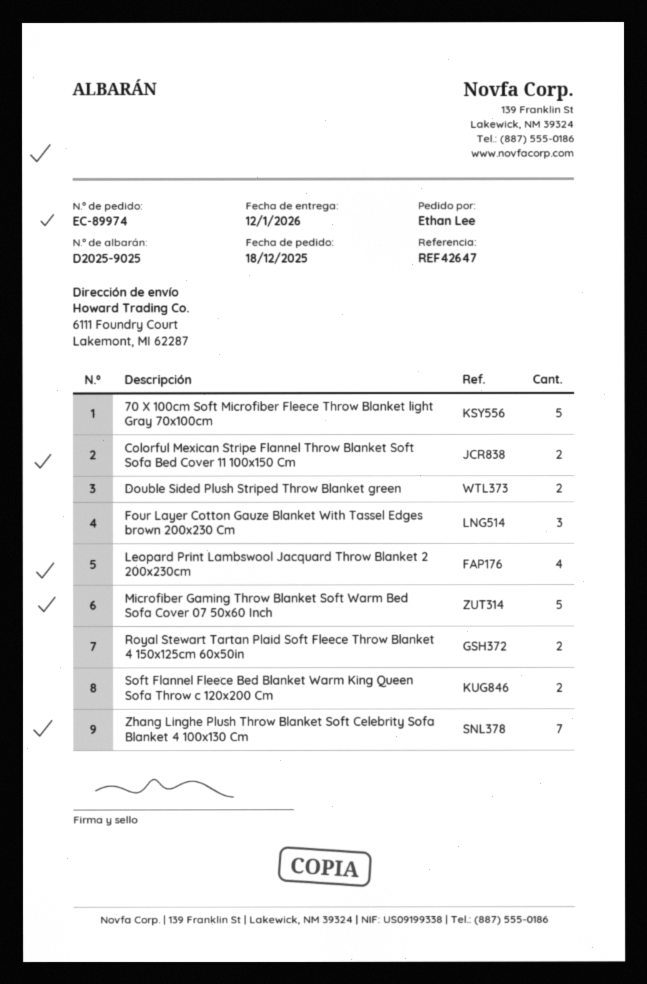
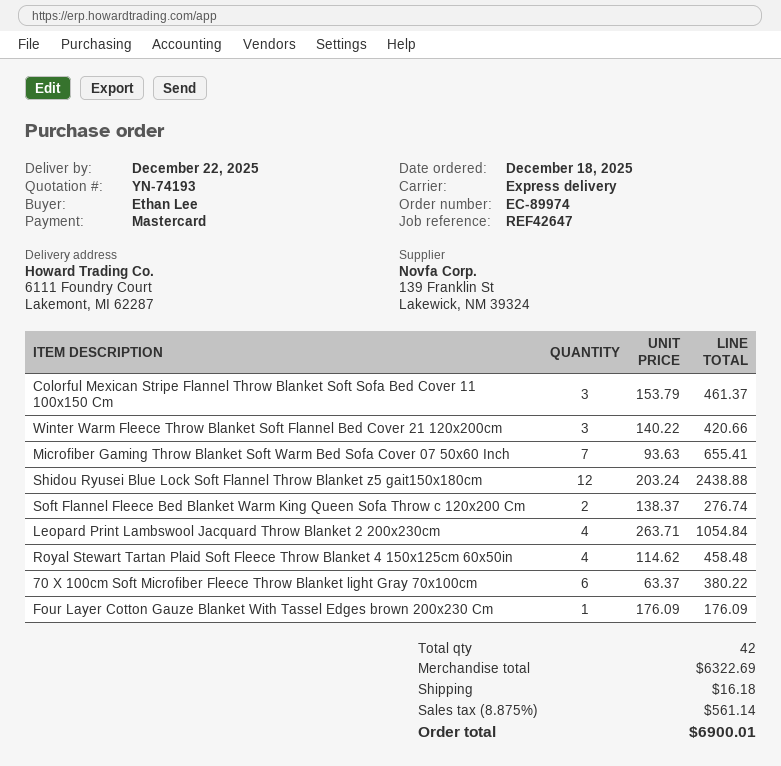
delivery date: 2026-01-12 -> 2025-12-22
70 X 100cm Soft Microfiber Fleece Throw Blanket light Gray 70x100cm: 5 -> 6
Colorful Mexican Stripe Flannel Throw Blanket Soft Sofa Bed Cover 11 100x150 Cm: 2 -> 3
Double Sided Plush Striped Throw Blanket green: 2 -> none
Four Layer Cotton Gauze Blanket With Tassel Edges brown 200x230 Cm: 3 -> 1
Microfiber Gaming Throw Blanket Soft Warm Bed Sofa Cover 07 50x60 Inch: 5 -> 7
Royal Stewart Tartan Plaid Soft Fleece Throw Blanket 4 150x125cm 60x50in: 2 -> 4
Zhang Linghe Plush Throw Blanket Soft Celebrity Sofa Blanket 4 100x130 Cm: 7 -> none
Winter Warm Fleece Throw Blanket Soft Flannel Bed Cover 21 120x200cm: none -> 3
Shidou Ryusei Blue Lock Soft Flannel Throw Blanket z5 gait150x180cm: none -> 12

